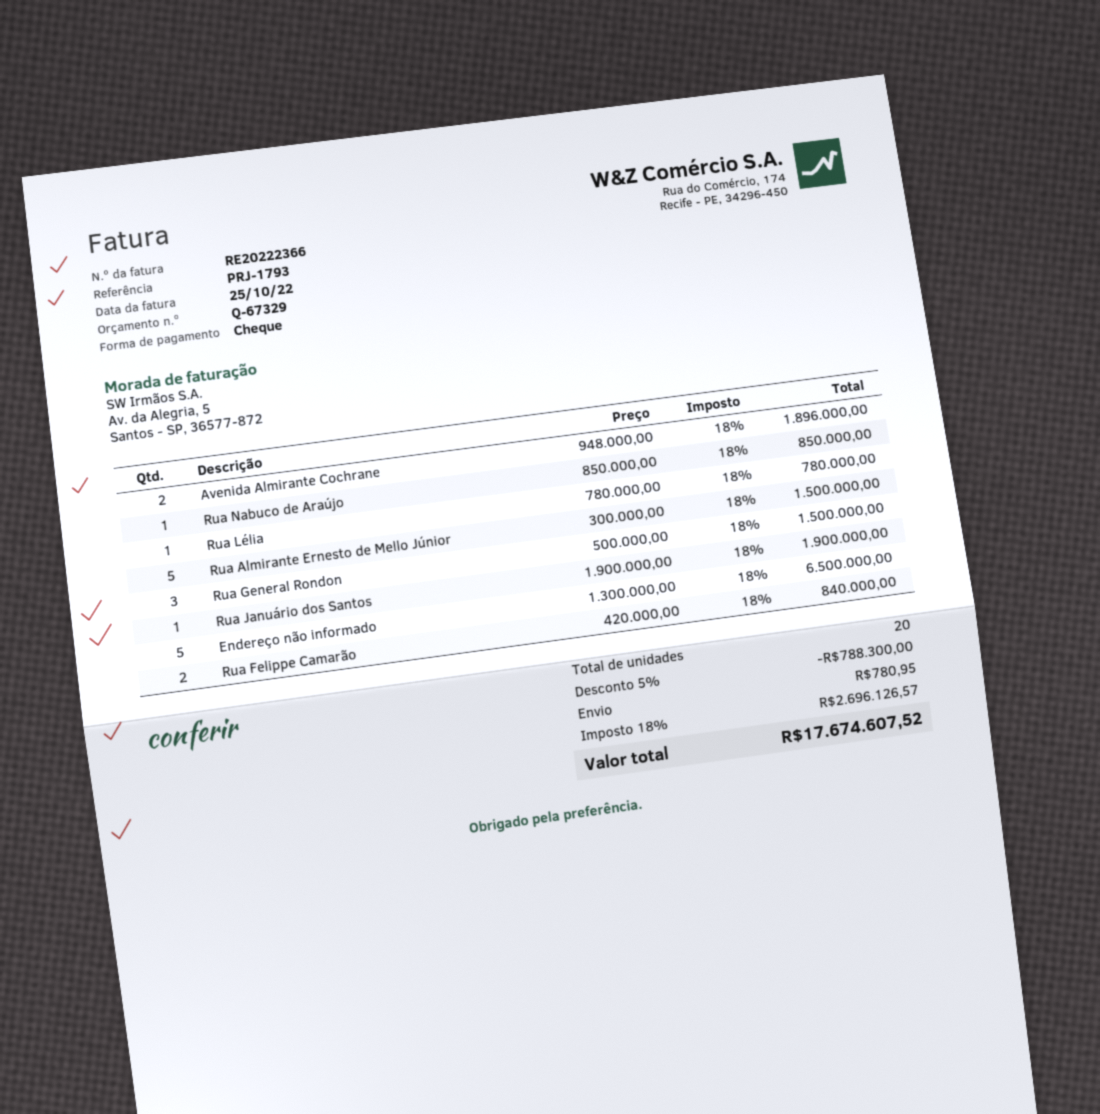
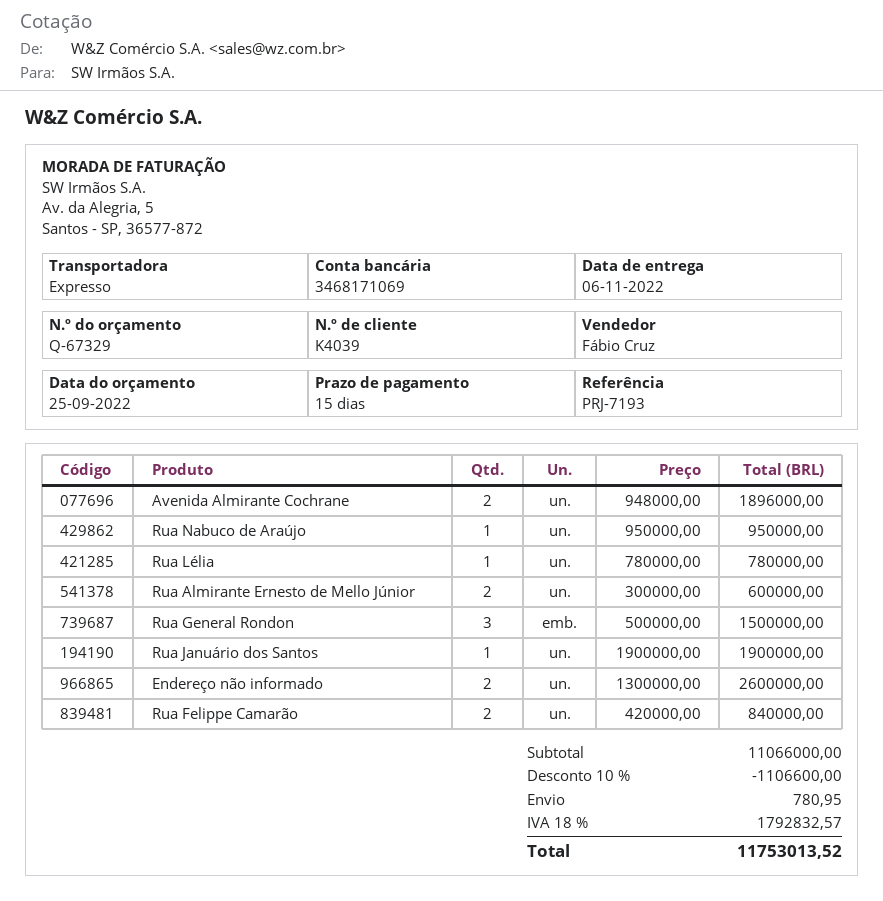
reference: PRJ-1793 -> PRJ-7193
Rua Nabuco de Araújo: 1 x 850000.00 = 850000.00 -> 1 x 950000.00 = 950000.00
Rua Almirante Ernesto de Mello Júnior: 5 x 300000.00 = 1500000.00 -> 2 x 300000.00 = 600000.00
Endereço não informado: 5 x 1300000.00 = 6500000.00 -> 2 x 1300000.00 = 2600000.00
discount: 5% = 788300.00 -> 10% = 1106600.00
tax: 18% = 2696126.57 -> 18% = 1792832.57
total: 17674607.52 -> 11753013.52

